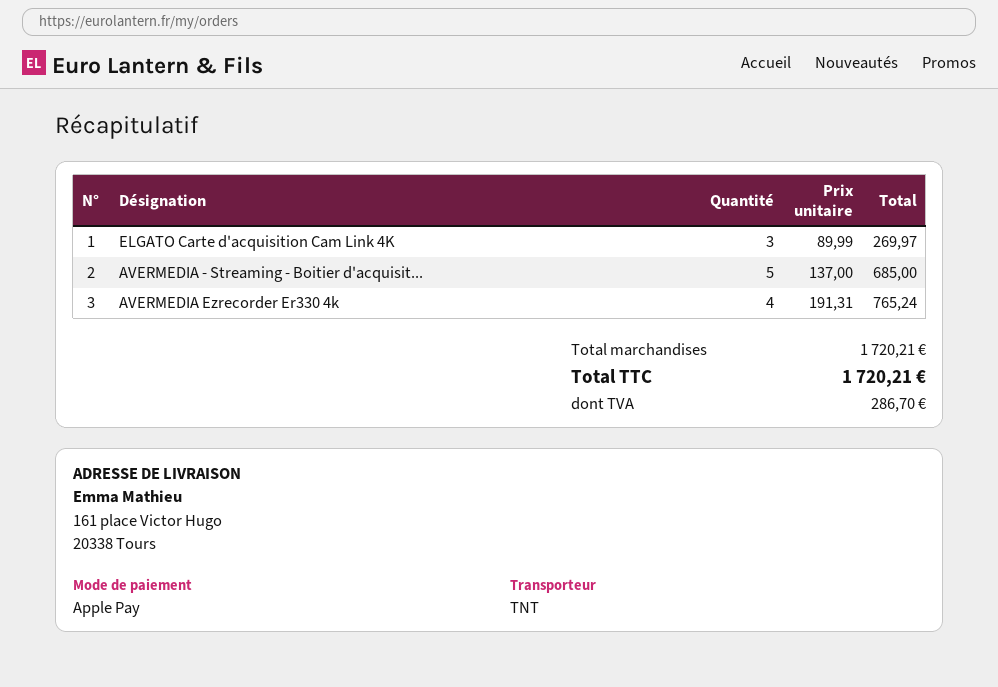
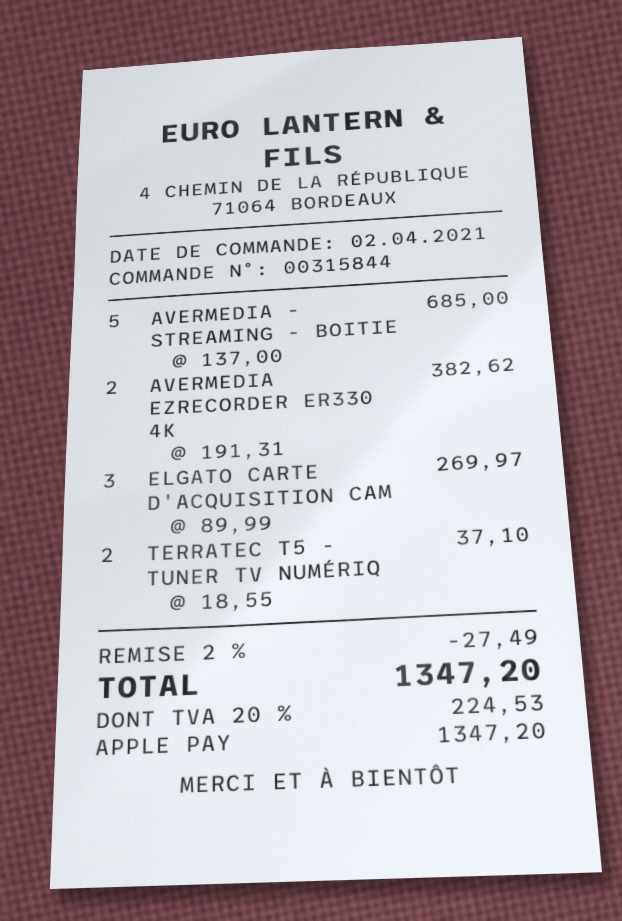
AVERMEDIA Ezrecorder Er330 4k: 4 x 191.31 = 765.24 -> 2 x 191.31 = 382.62
TERRATEC T5 - TUNER TV NUMÉRIQ: none -> 2 x 18.55 = 37.10
discount: none -> 2% = 27.49
tax: 286.70 -> 224.53
total: 1720.21 -> 1347.20

